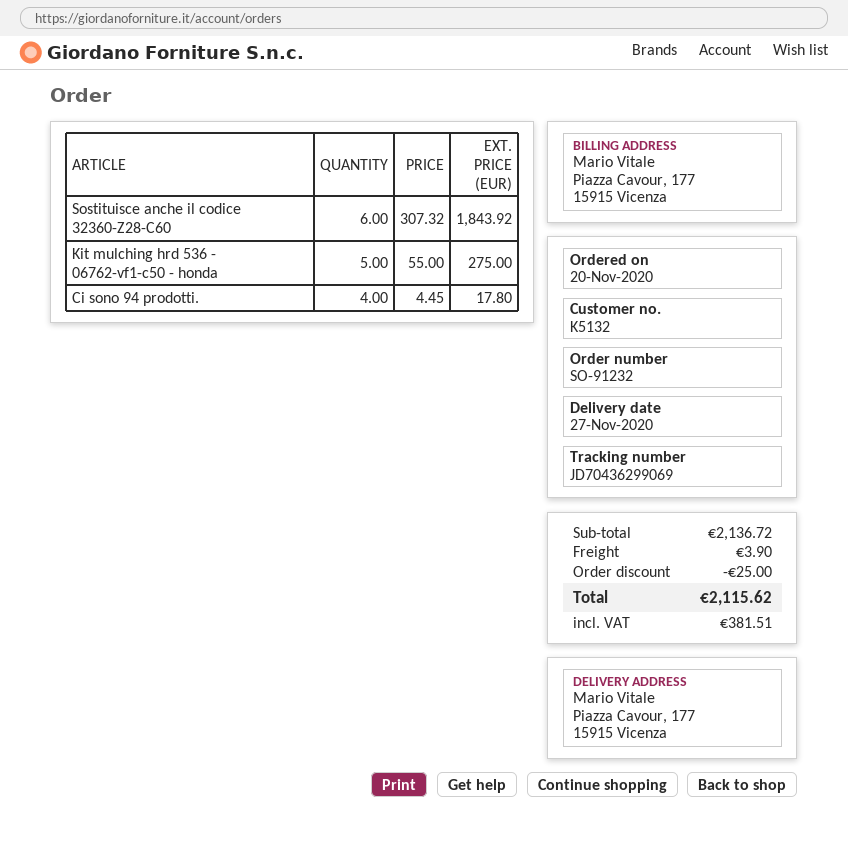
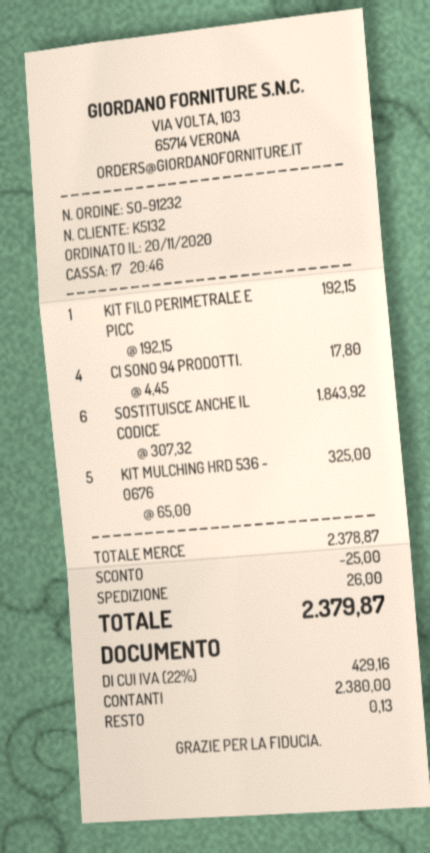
Kit mulching hrd 536 - 06762-vf1-c50 - honda: 5 x 55.00 = 275.00 -> 5 x 65.00 = 325.00
KIT FILO PERIMETRALE E PICC: none -> 1 x 192.15 = 192.15
subtotal: 2136.72 -> 2378.87
shipping: 3.90 -> 26.00
tax: 381.51 -> 429.16
total: 2115.62 -> 2379.87

